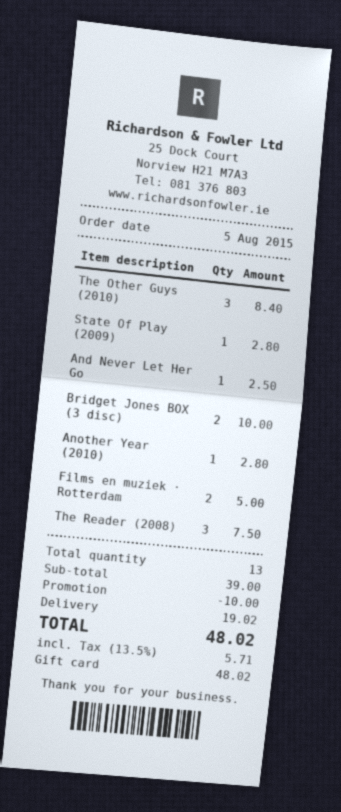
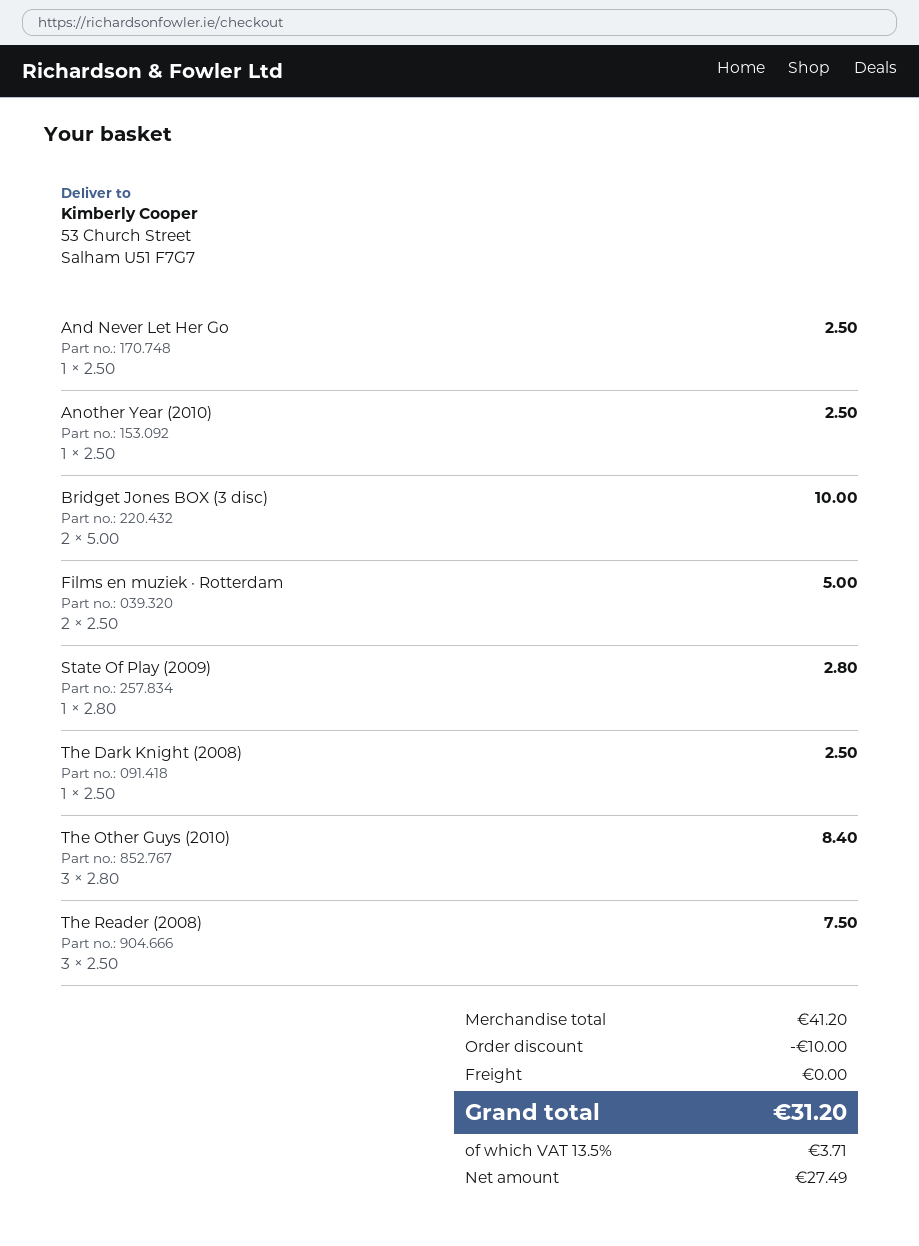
Another Year (2010): 1 for 2.80 -> 1 for 2.50
The Dark Knight (2008): none -> 1 for 2.50
subtotal: 39.00 -> 41.20
shipping: 19.02 -> 0.00
tax: 13.5% = 5.71 -> 13.5% = 3.71
total: 48.02 -> 31.20

